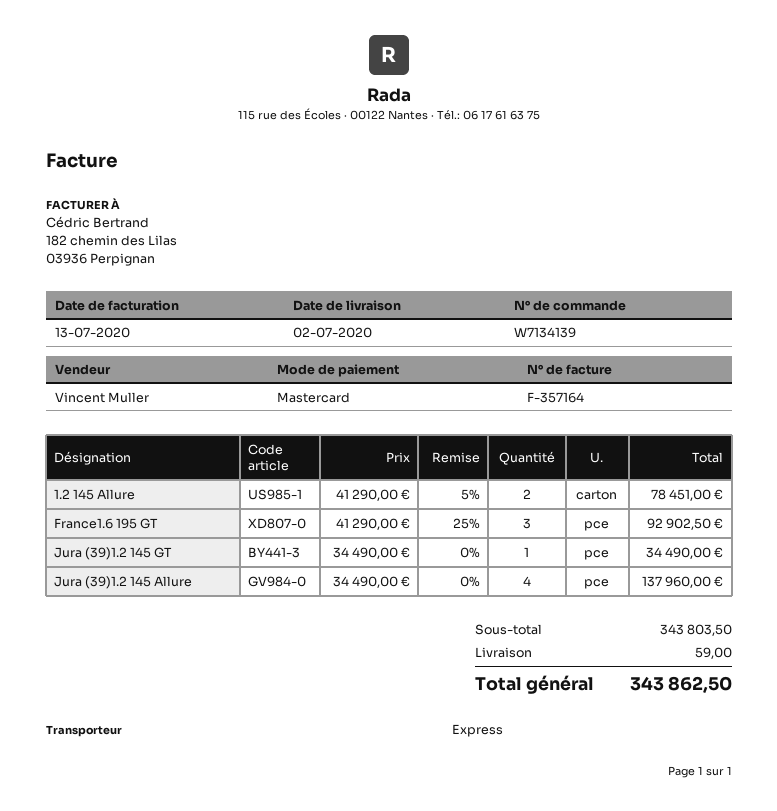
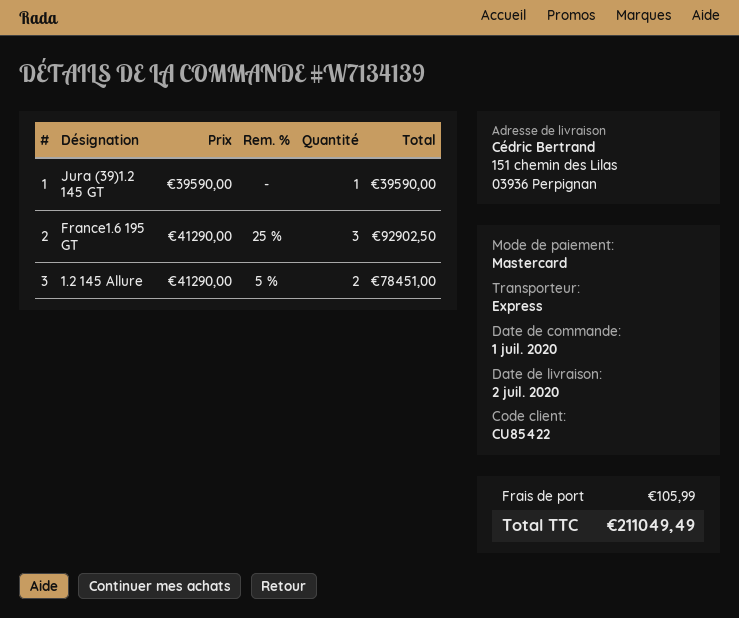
Jura (39)1.2 145 GT: 1 x 34490.00 = 34490.00 -> 1 x 39590.00 = 39590.00
Jura (39)1.2 145 Allure: 4 x 34490.00 = 137960.00 -> none
shipping: 59.00 -> 105.99
total: 343862.50 -> 211049.49

